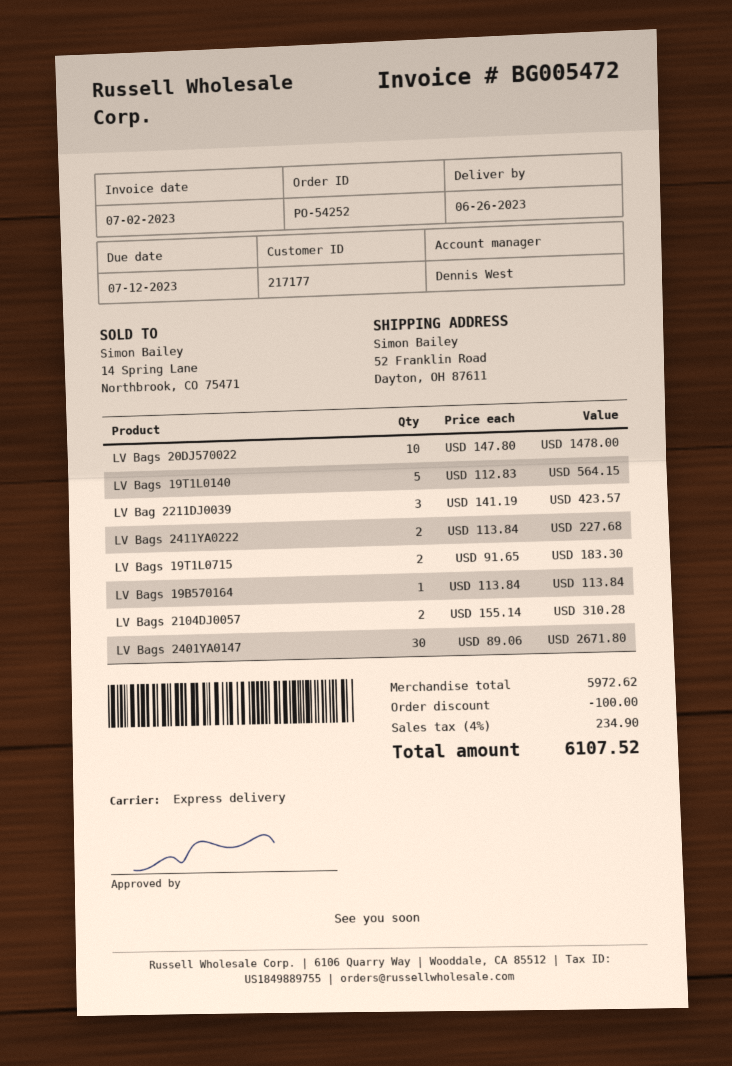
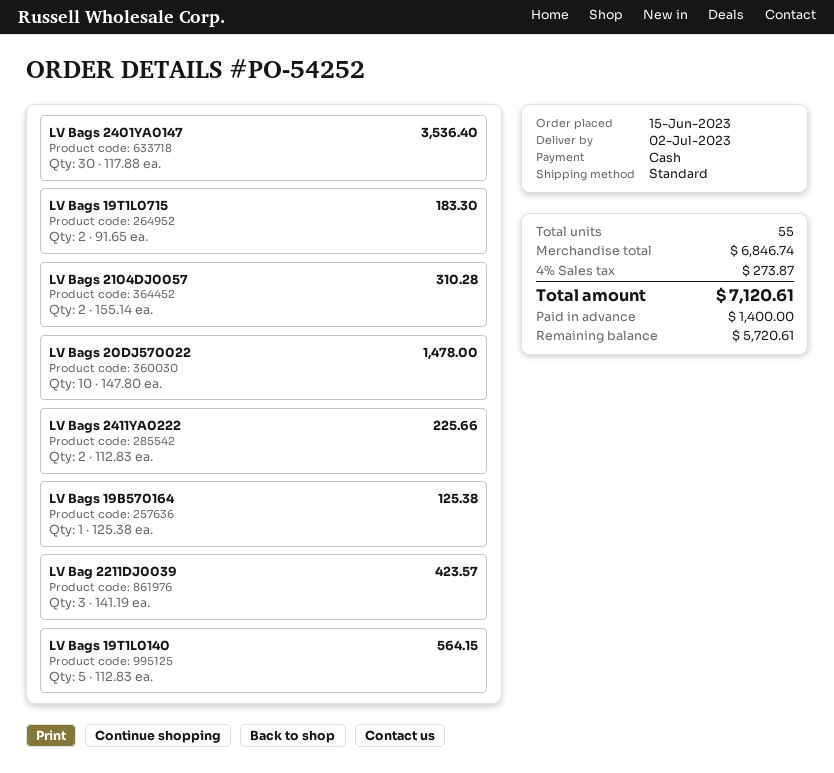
delivery date: 2023-06-26 -> 2023-07-02
shipping method: express -> standard
LV Bags 2411YA0222: 2 x 113.84 = 227.68 -> 2 x 112.83 = 225.66
LV Bags 19B570164: 1 x 113.84 = 113.84 -> 1 x 125.38 = 125.38
LV Bags 2401YA0147: 30 x 89.06 = 2671.80 -> 30 x 117.88 = 3536.40
subtotal: 5972.62 -> 6846.74
discount: 100.00 -> none
tax: 4% = 234.90 -> 4% = 273.87
total: 6107.52 -> 7120.61

